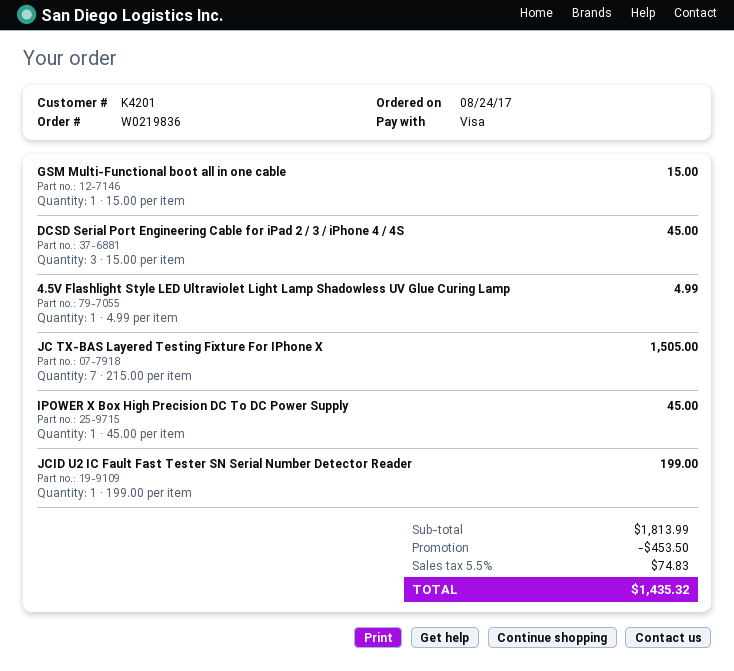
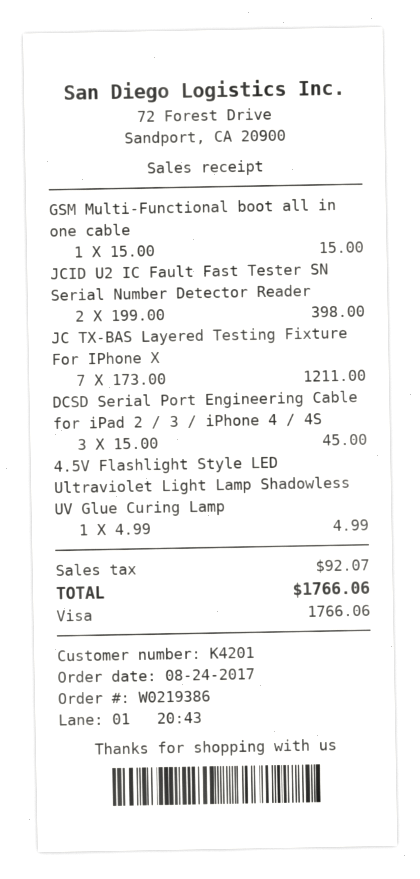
order number: W0219836 -> W0219386
JC TX-BAS Layered Testing Fixture For IPhone X: 7 x 215.00 = 1505.00 -> 7 x 173.00 = 1211.00
IPOWER X Box High Precision DC To DC Power Supply: 1 x 45.00 = 45.00 -> none
JCID U2 IC Fault Fast Tester SN Serial Number Detector Reader: 1 x 199.00 = 199.00 -> 2 x 199.00 = 398.00
discount: 453.50 -> none
tax: 74.83 -> 92.07
total: 1435.32 -> 1766.06

